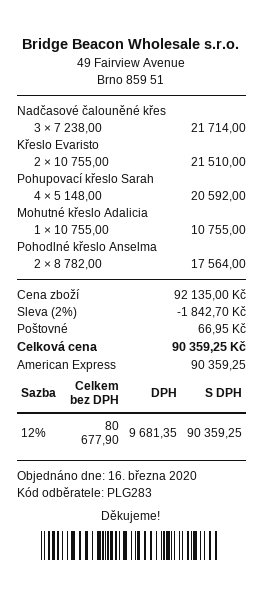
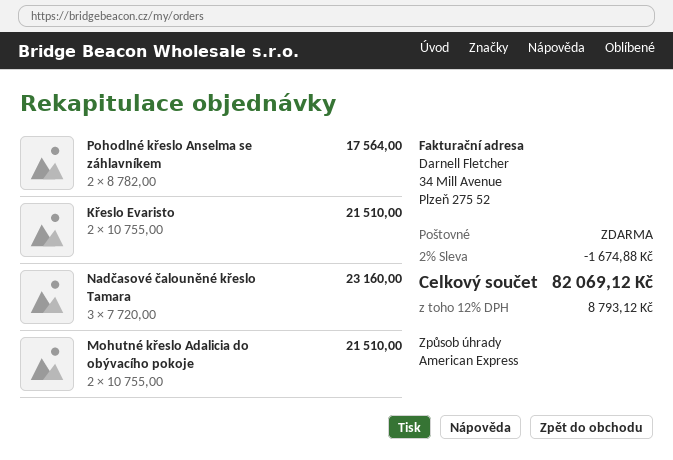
Nadčasové čalouněné křes: 3 x 7238.00 = 21714.00 -> 3 x 7720.00 = 23160.00
Pohupovací křeslo Sarah: 4 x 5148.00 = 20592.00 -> none
Mohutné křeslo Adalicia: 1 x 10755.00 = 10755.00 -> 2 x 10755.00 = 21510.00
discount: 2% = 1842.70 -> 2% = 1674.88
shipping: 66.95 -> 0.00
tax: 12% = 9681.35 -> 12% = 8793.12
total: 90359.25 -> 82069.12

